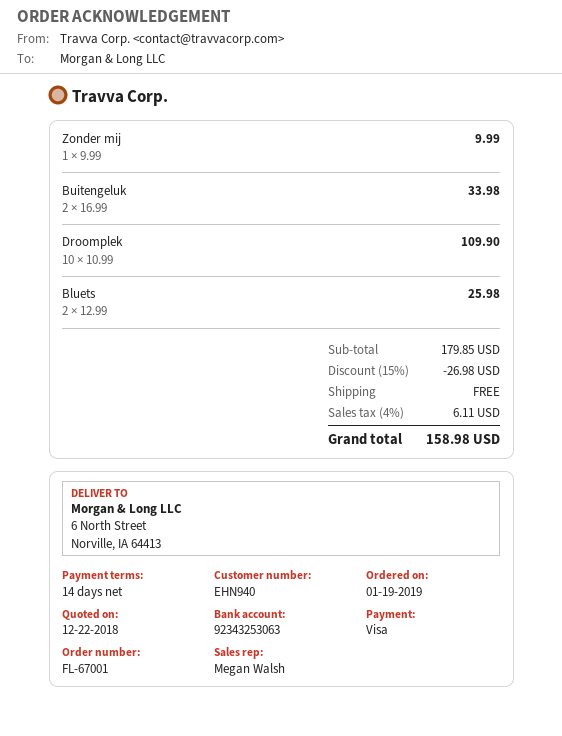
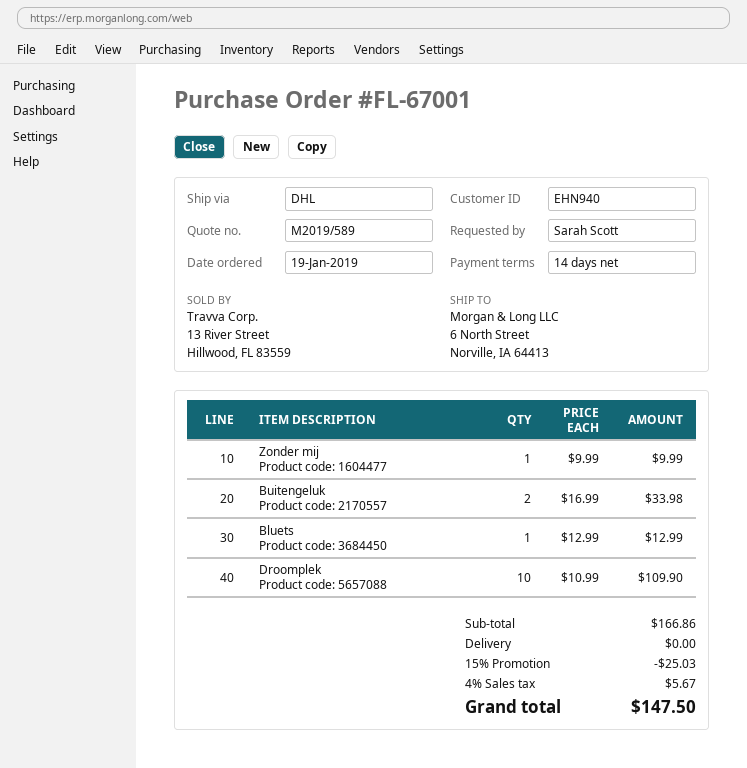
Bluets: 2 x 12.99 = 25.98 -> 1 x 12.99 = 12.99
subtotal: 179.85 -> 166.86
discount: 15% = 26.98 -> 15% = 25.03
tax: 4% = 6.11 -> 4% = 5.67
total: 158.98 -> 147.50

